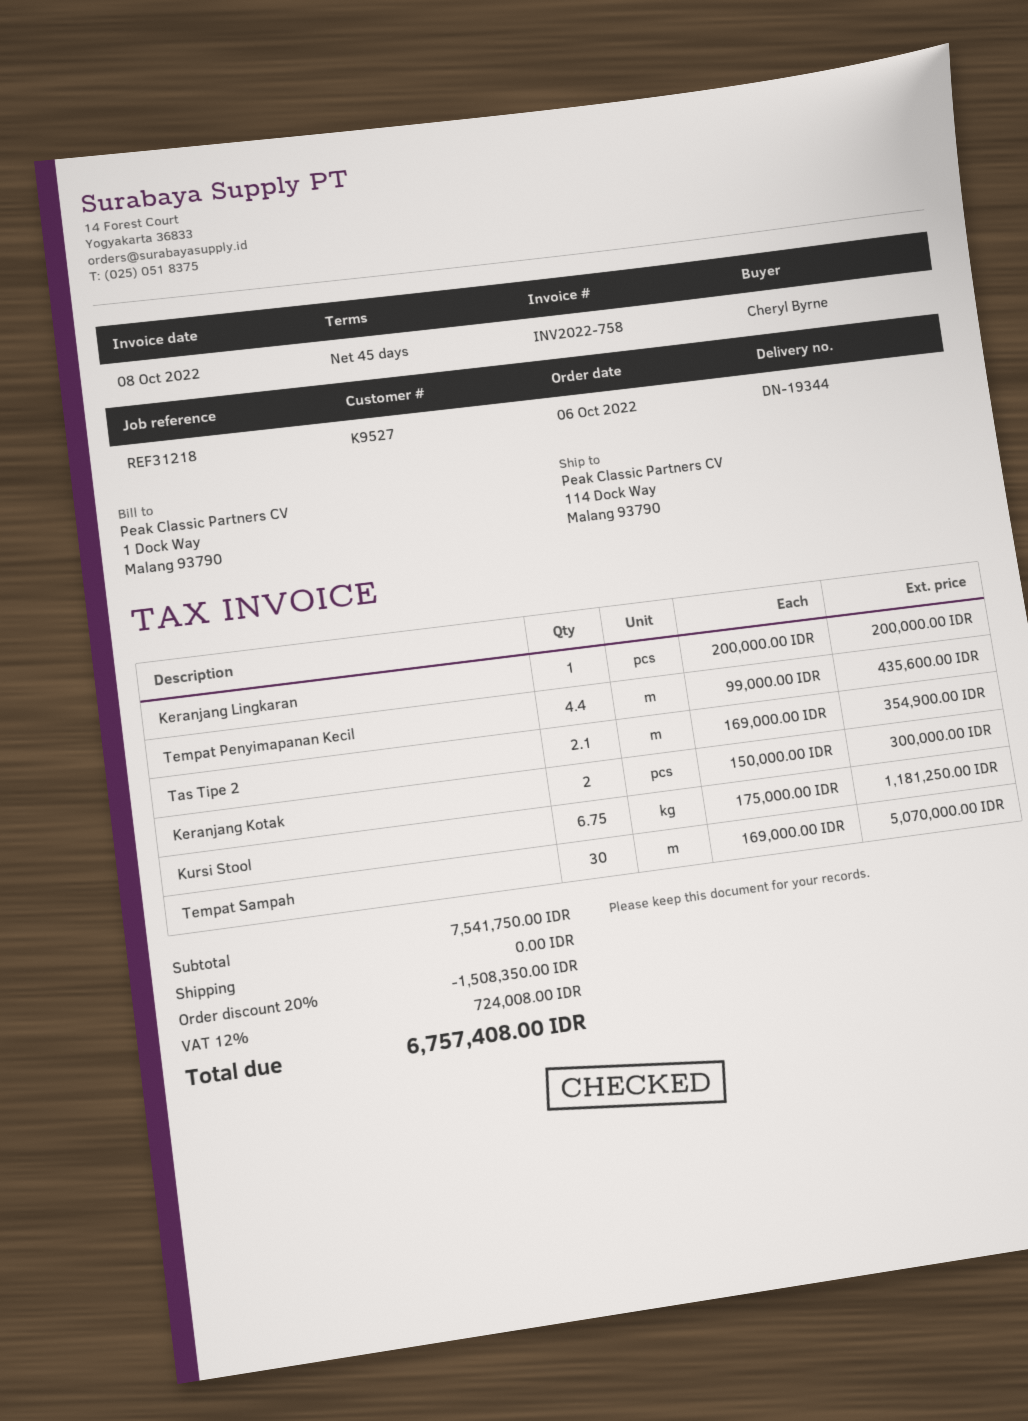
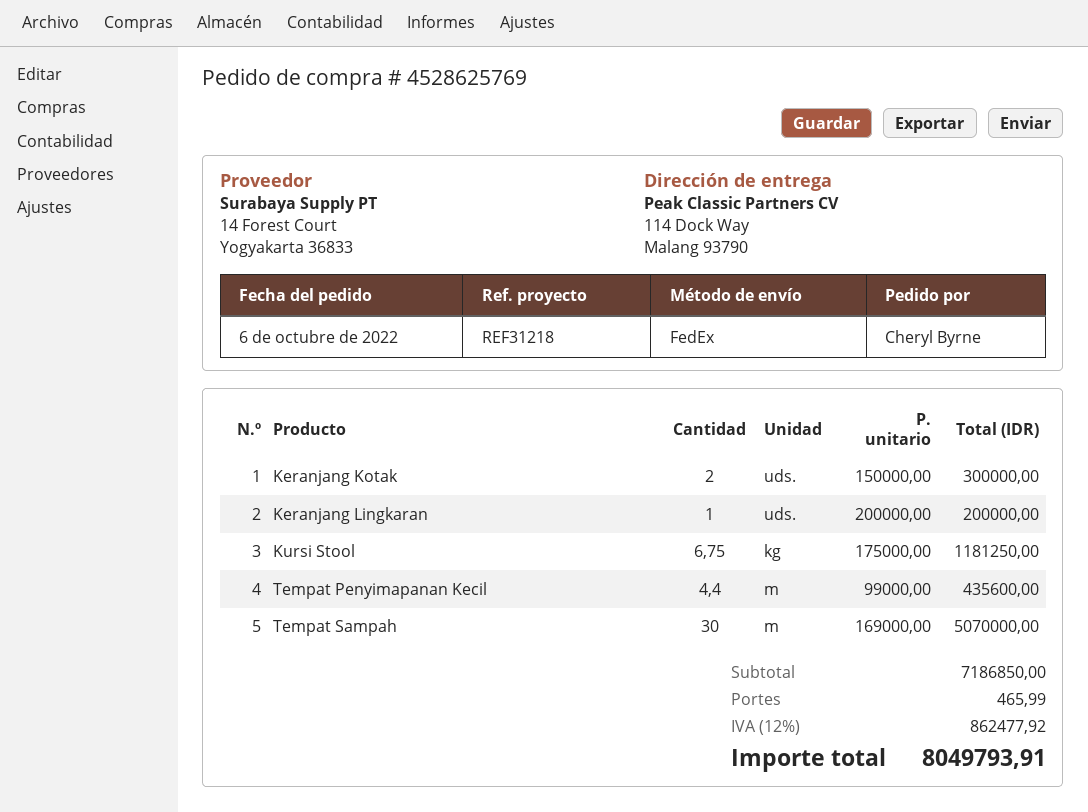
Tas Tipe 2: 2.1 x 169000.00 = 354900.00 -> none
subtotal: 7541750.00 -> 7186850.00
discount: 20% = 1508350.00 -> none
shipping: 0.00 -> 465.99
tax: 12% = 724008.00 -> 12% = 862477.92
total: 6757408.00 -> 8049793.91

